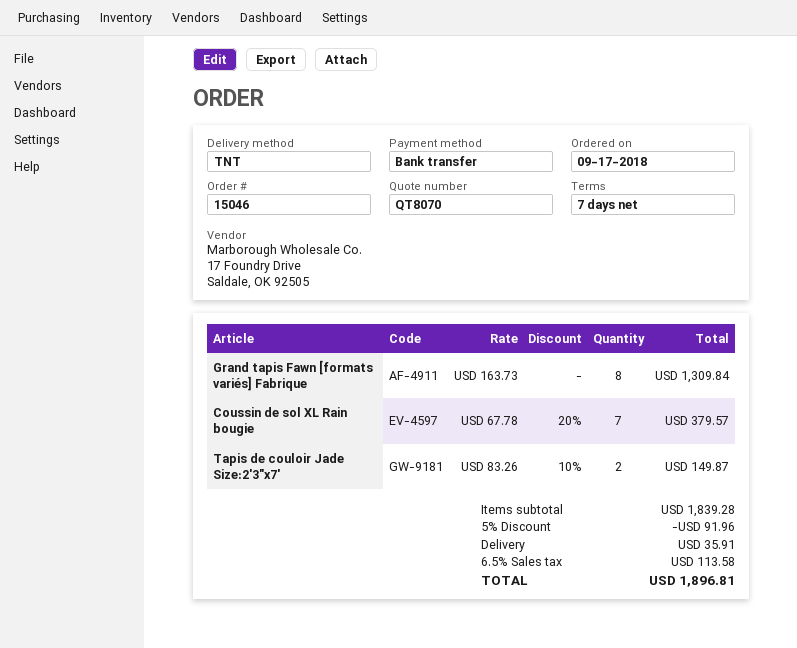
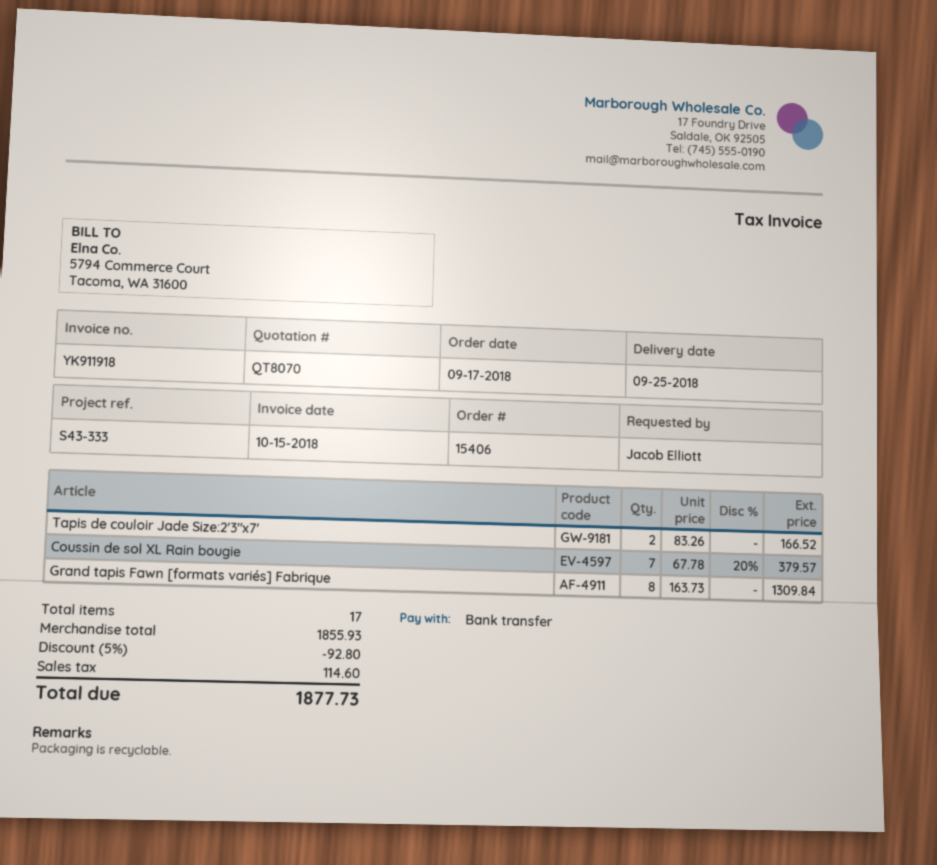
order number: 15046 -> 15406
Tapis de couloir Jade Size:2'3"x7': 2 x 83.26 - 10% = 149.87 -> 2 x 83.26 = 166.52
subtotal: 1839.28 -> 1855.93
discount: 5% = 91.96 -> 5% = 92.80
shipping: 35.91 -> none
tax: 113.58 -> 114.60
total: 1896.81 -> 1877.73

